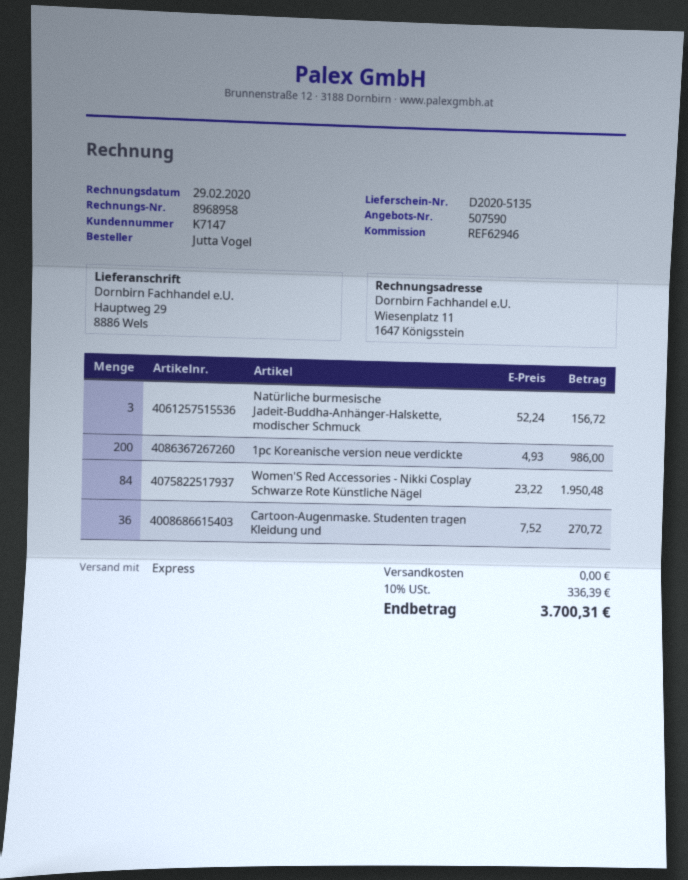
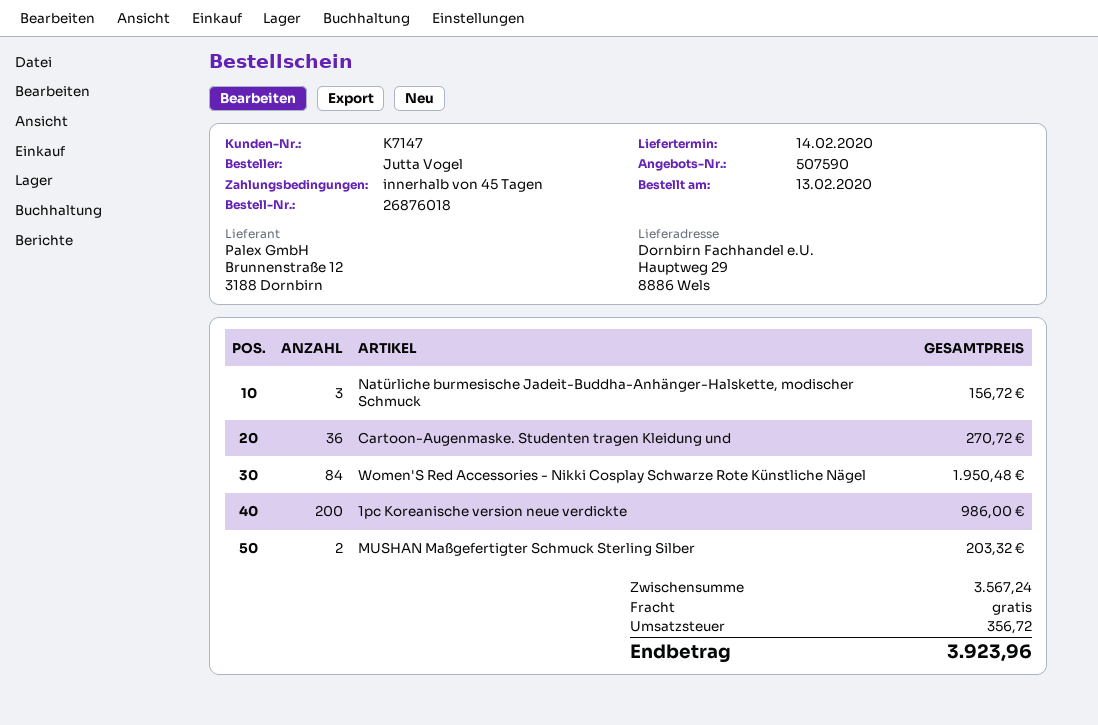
MUSHAN Maßgefertigter Schmuck Sterling Silber: none -> 2 for 203.32
tax: 336.39 -> 356.72
total: 3700.31 -> 3923.96

